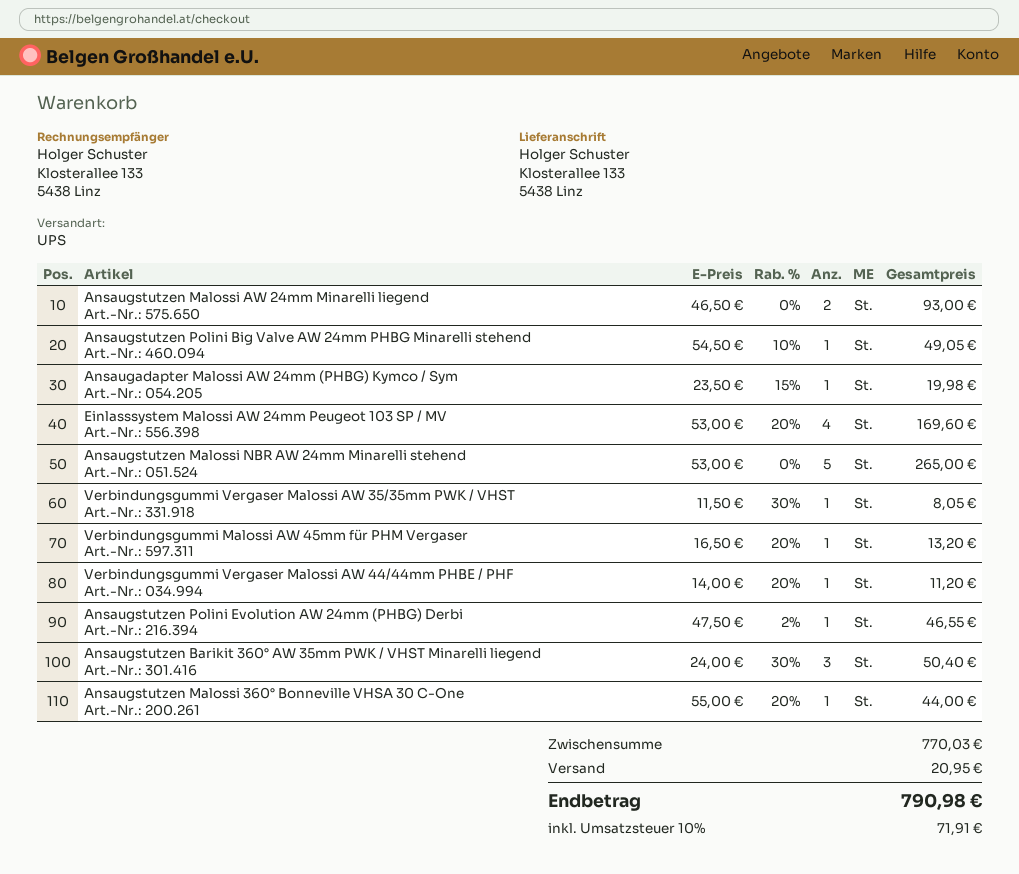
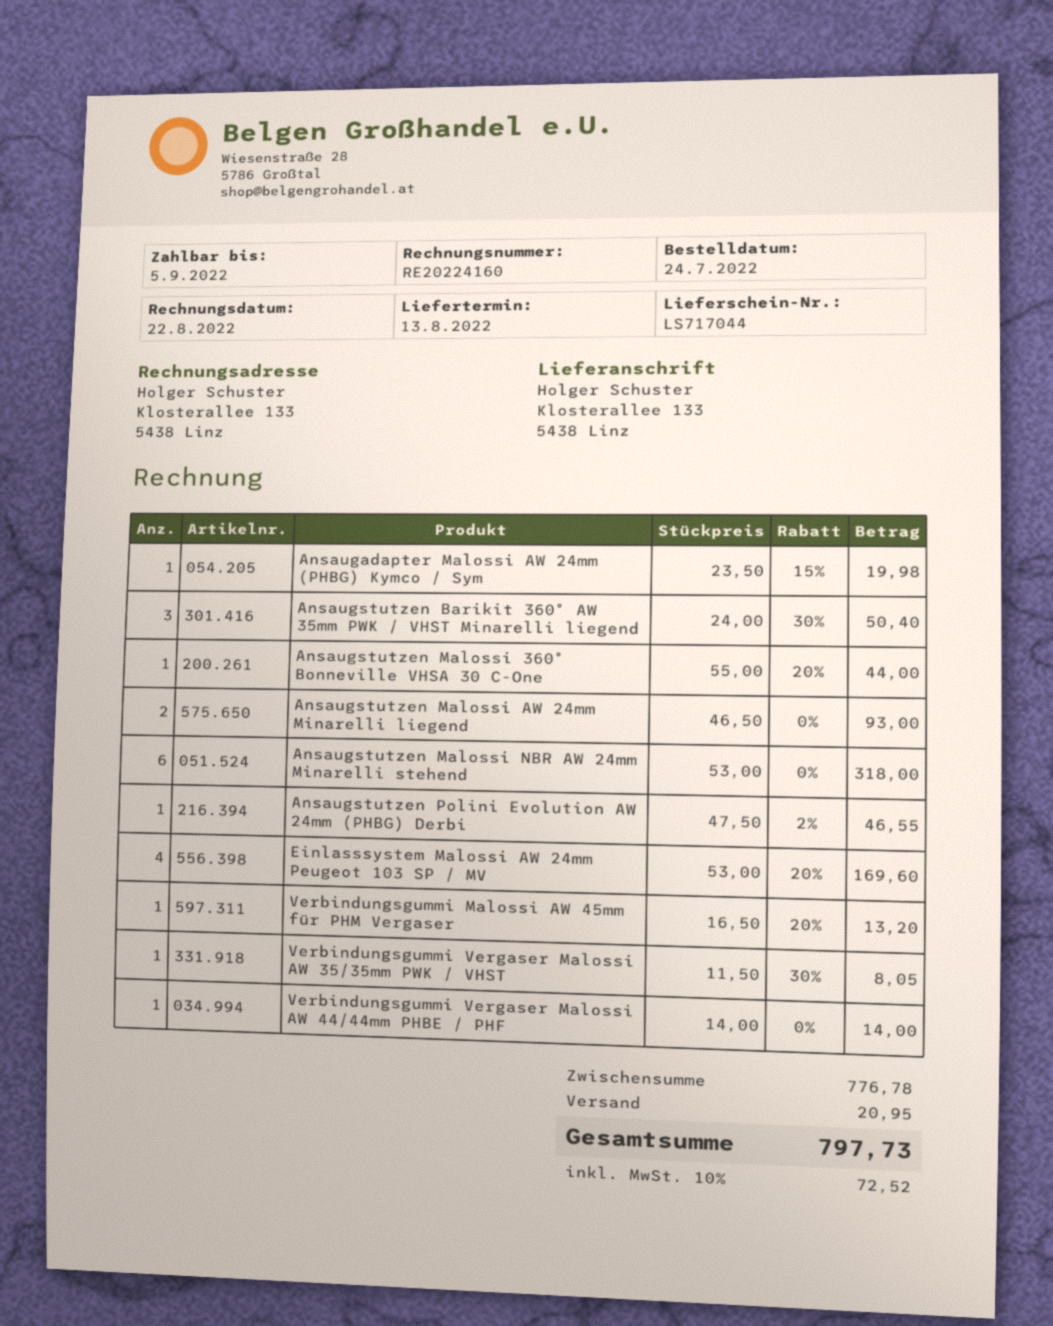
Ansaugstutzen Polini Big Valve AW 24mm PHBG Minarelli stehend: 1 x 54.50 - 10% = 49.05 -> none
Ansaugstutzen Malossi NBR AW 24mm Minarelli stehend: 5 x 53.00 = 265.00 -> 6 x 53.00 = 318.00
Verbindungsgummi Vergaser Malossi AW 44/44mm PHBE / PHF: 1 x 14.00 - 20% = 11.20 -> 1 x 14.00 = 14.00
subtotal: 770.03 -> 776.78
tax: 10% = 71.91 -> 10% = 72.52
total: 790.98 -> 797.73

